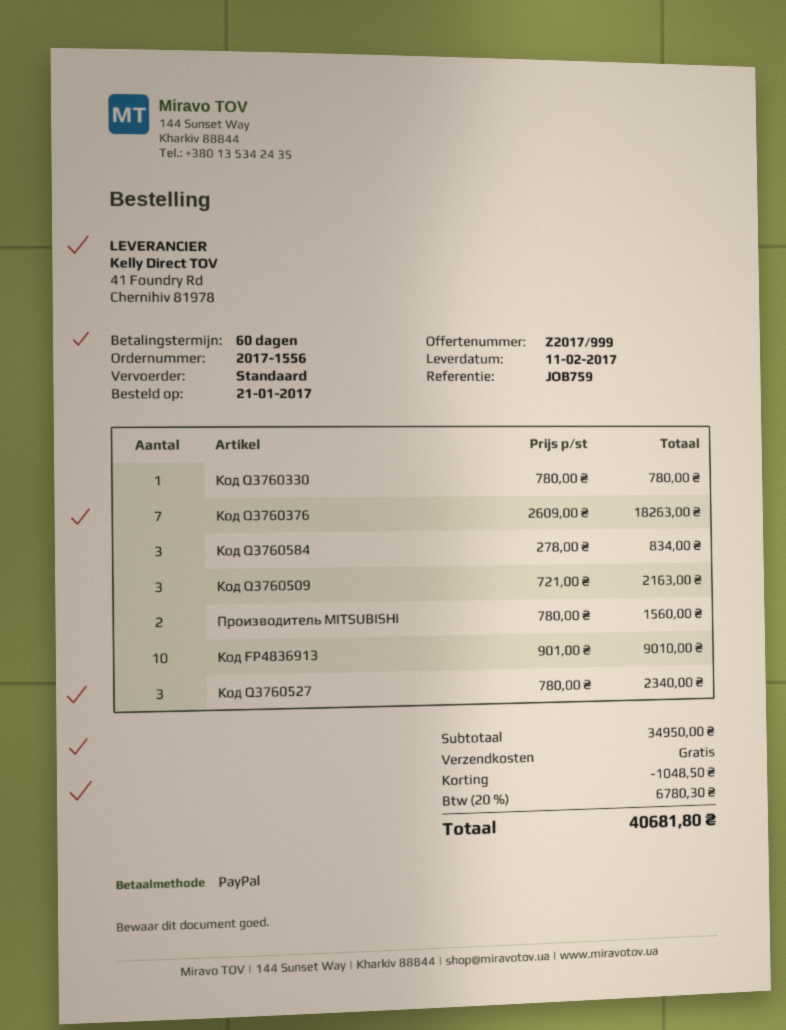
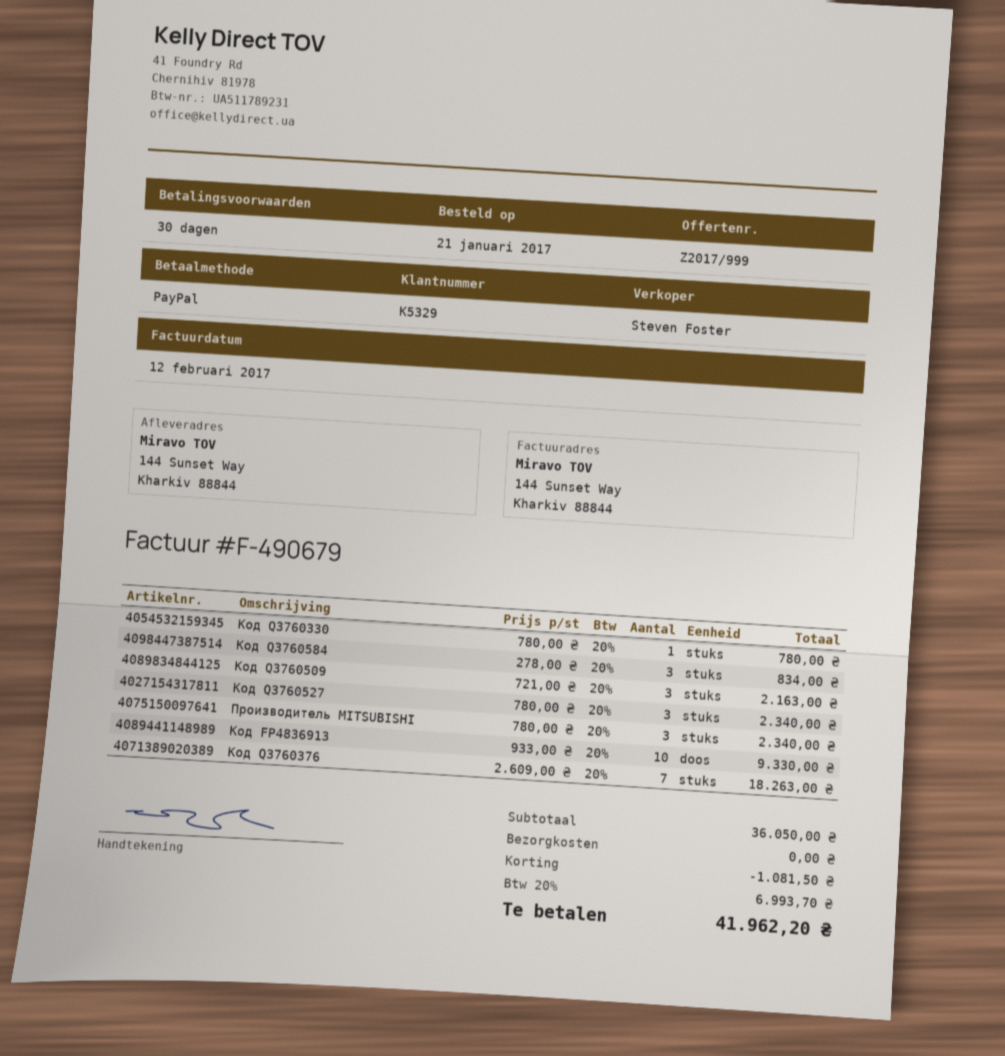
payment terms: 60 days -> 30 days
Производитель MITSUBISHI: 2 x 780.00 = 1560.00 -> 3 x 780.00 = 2340.00
Код FP4836913: 10 x 901.00 = 9010.00 -> 10 x 933.00 = 9330.00
subtotal: 34950.00 -> 36050.00
discount: 1048.50 -> 1081.50
tax: 20% = 6780.30 -> 20% = 6993.70
total: 40681.80 -> 41962.20

